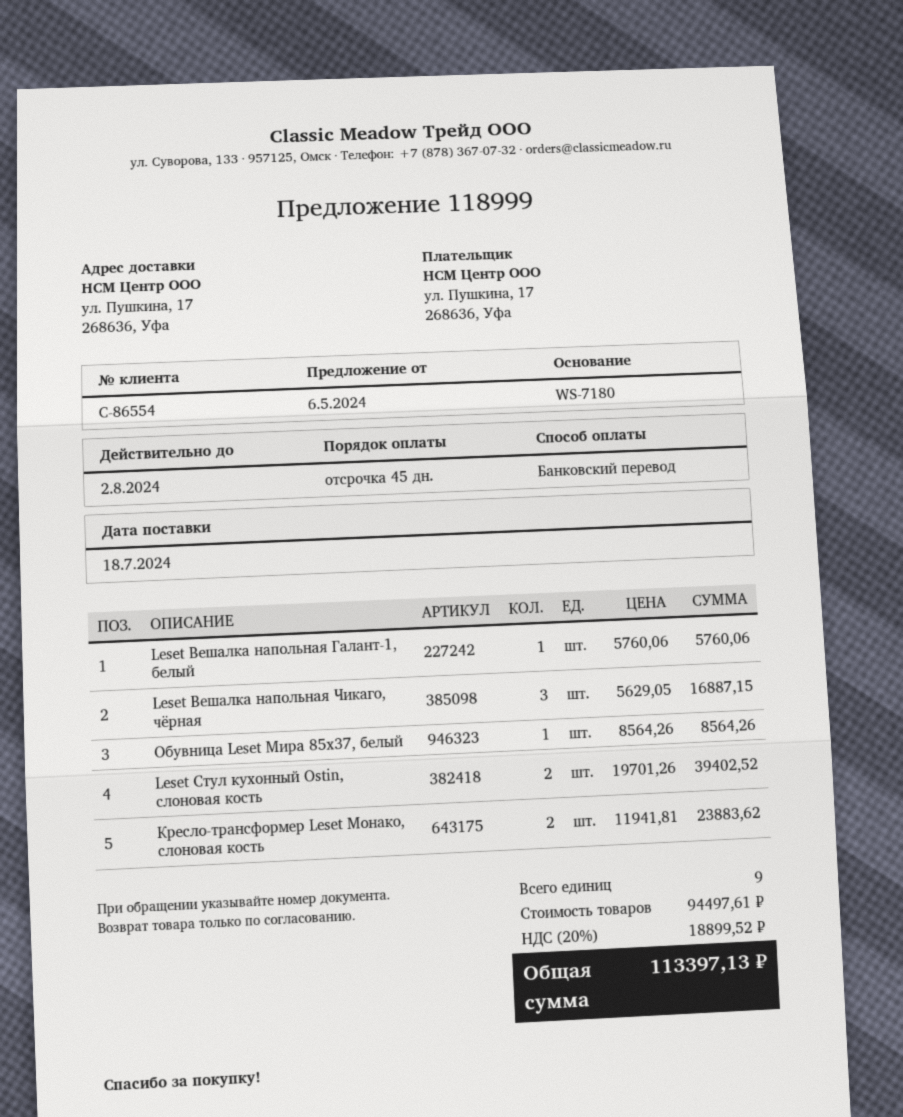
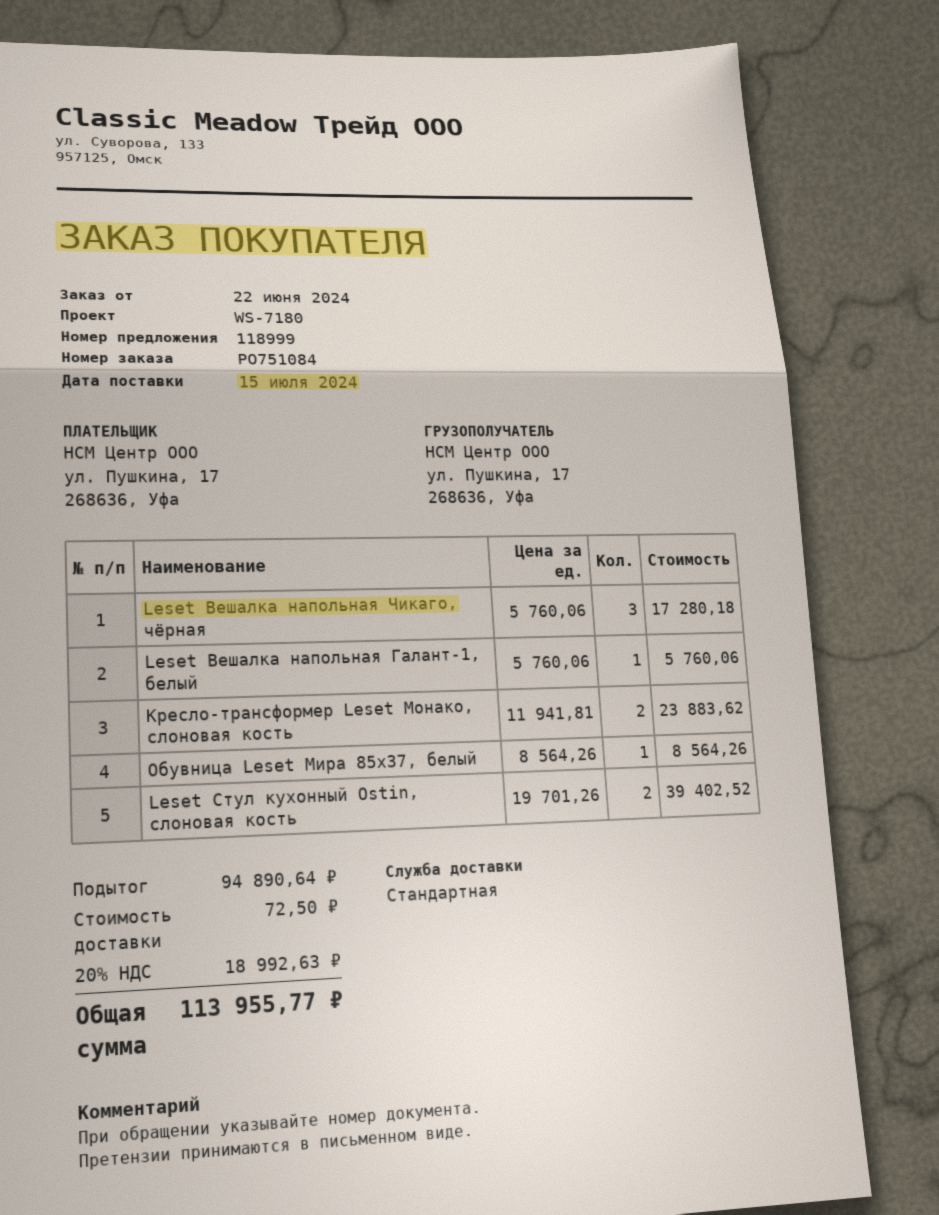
delivery date: 2024-07-18 -> 2024-07-15
Leset Вешалка напольная Чикаго, чёрная: 3 x 5629.05 = 16887.15 -> 3 x 5760.06 = 17280.18
subtotal: 94497.61 -> 94890.64
shipping: none -> 72.50
tax: 20% = 18899.52 -> 20% = 18992.63
total: 113397.13 -> 113955.77

